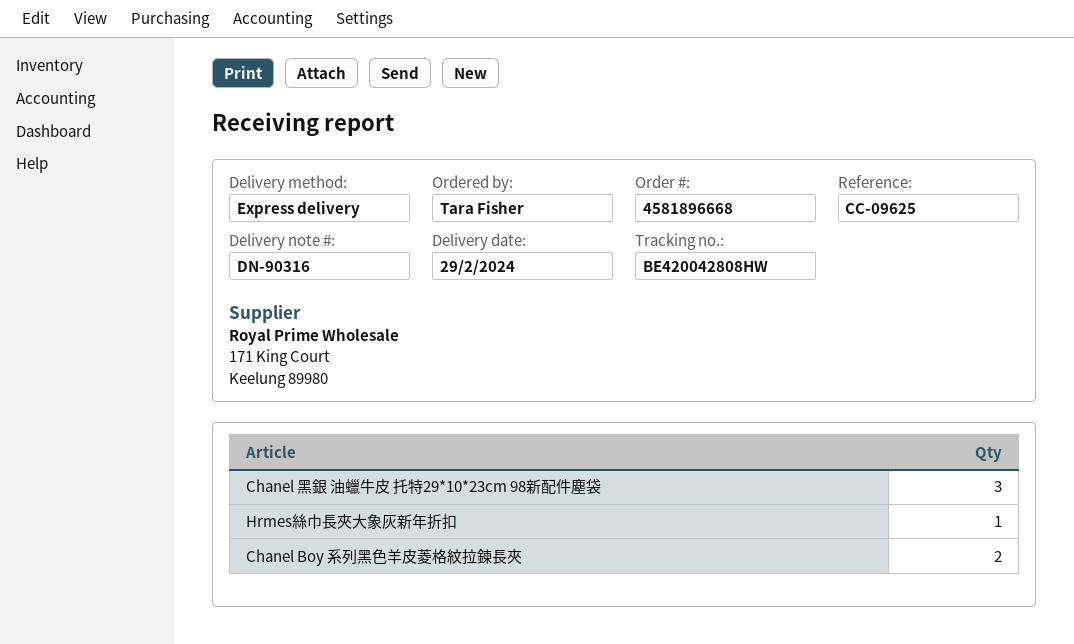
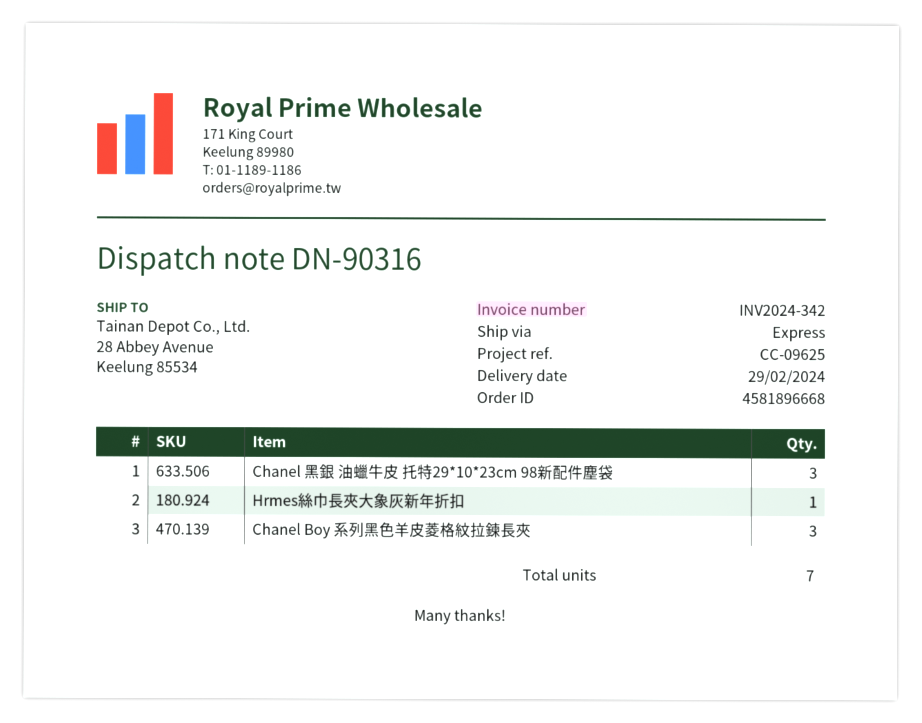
Chanel Boy 系列黑色羊皮菱格紋拉鍊長夾: 2 -> 3

